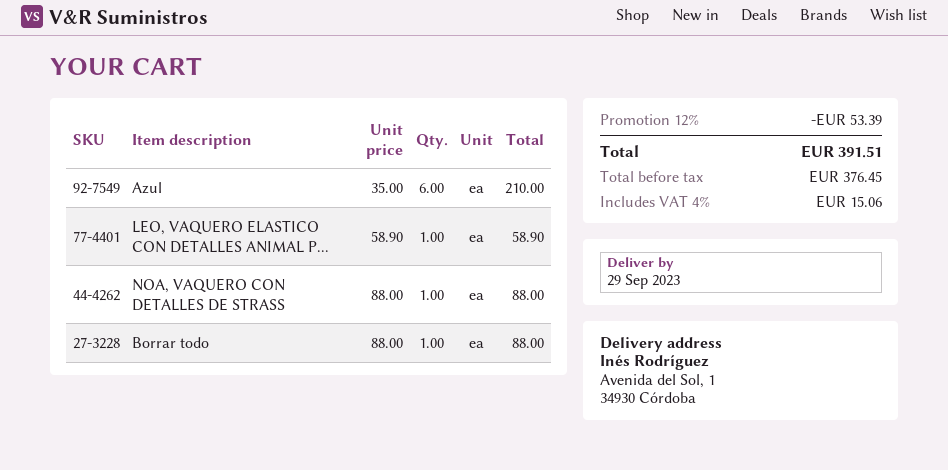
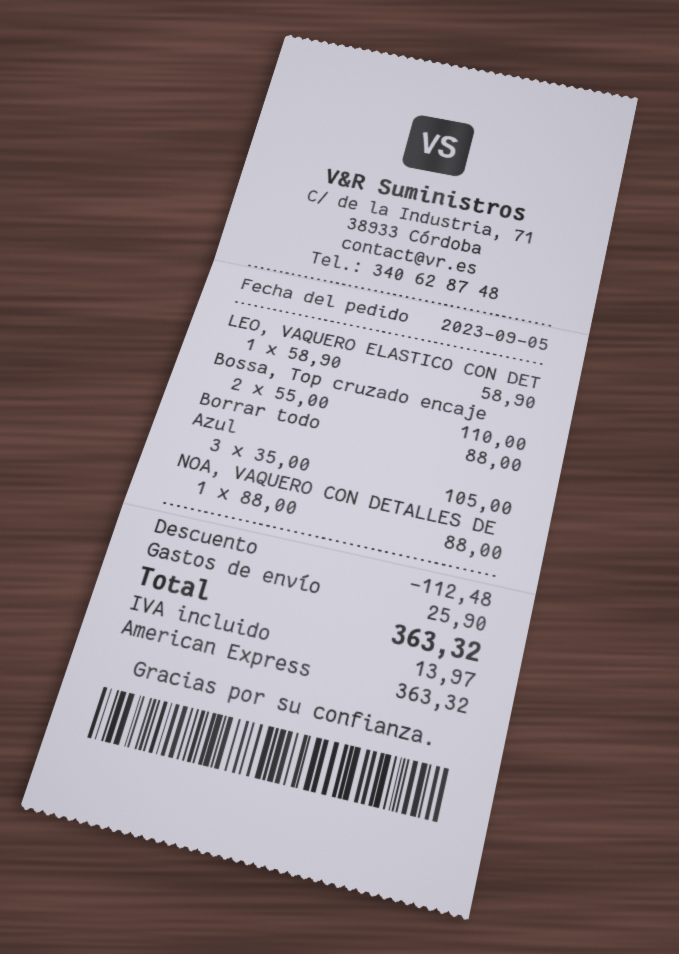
Azul: 6 x 35.00 = 210.00 -> 3 x 35.00 = 105.00
Bossa, Top cruzado encaje: none -> 2 x 55.00 = 110.00
discount: 53.39 -> 112.48
shipping: none -> 25.90
tax: 15.06 -> 13.97
total: 391.51 -> 363.32

